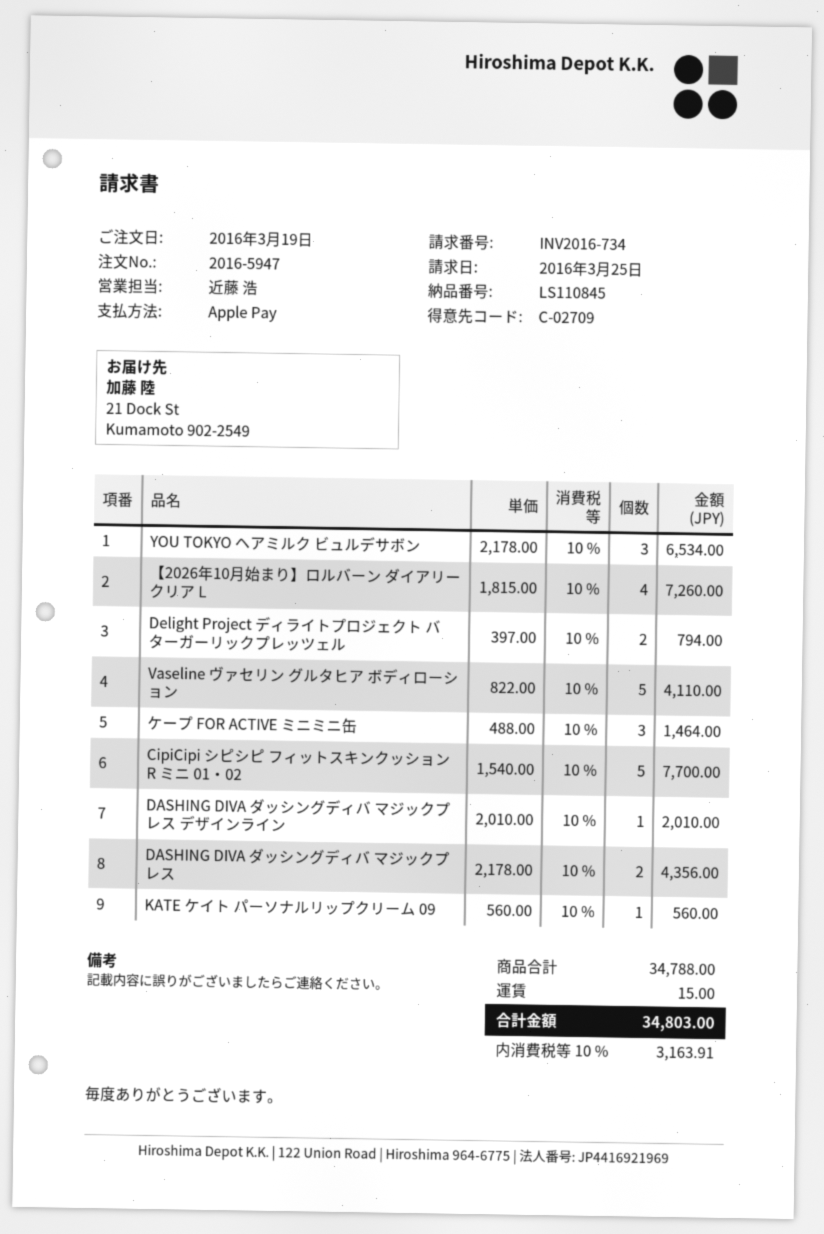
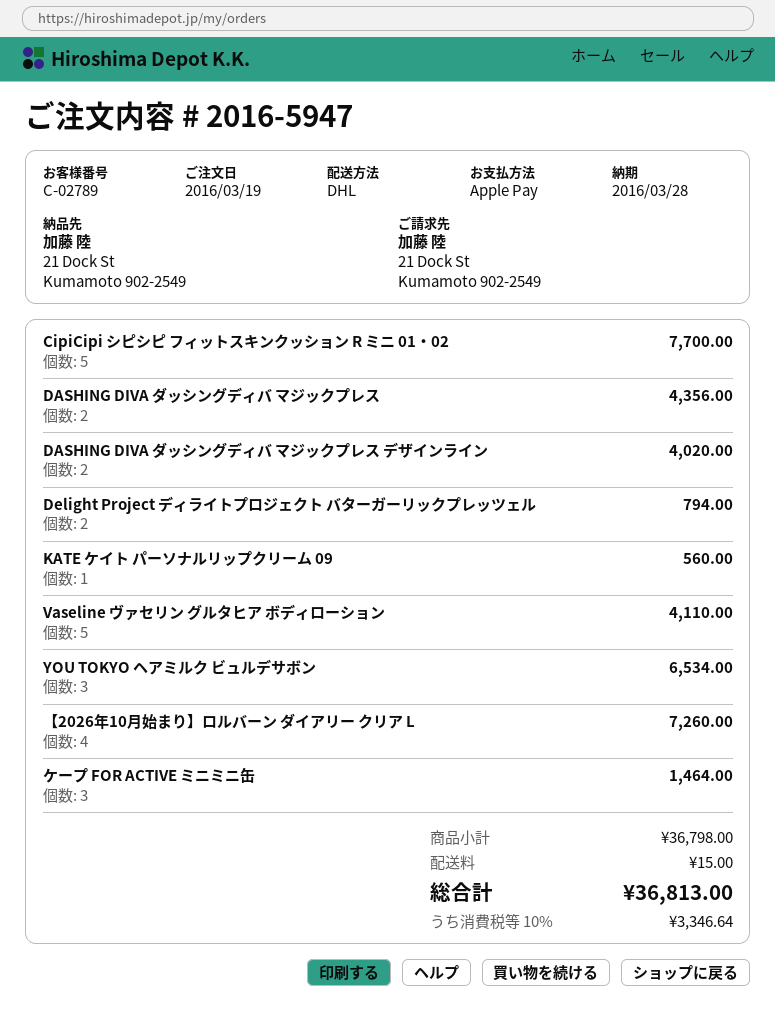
customer number: C-02709 -> C-02789
DASHING DIVA ダッシングディバ マジックプレス デザインライン: 1 for 2010.00 -> 2 for 4020.00
subtotal: 34788.00 -> 36798.00
tax: 10% = 3163.91 -> 10% = 3346.64
total: 34803.00 -> 36813.00

